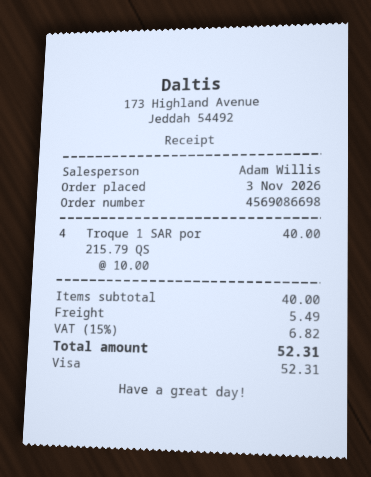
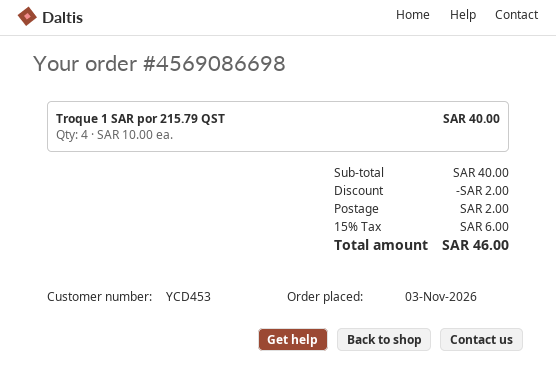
discount: none -> 2.00
shipping: 5.49 -> 2.00
tax: 15% = 6.82 -> 15% = 6.00
total: 52.31 -> 46.00

